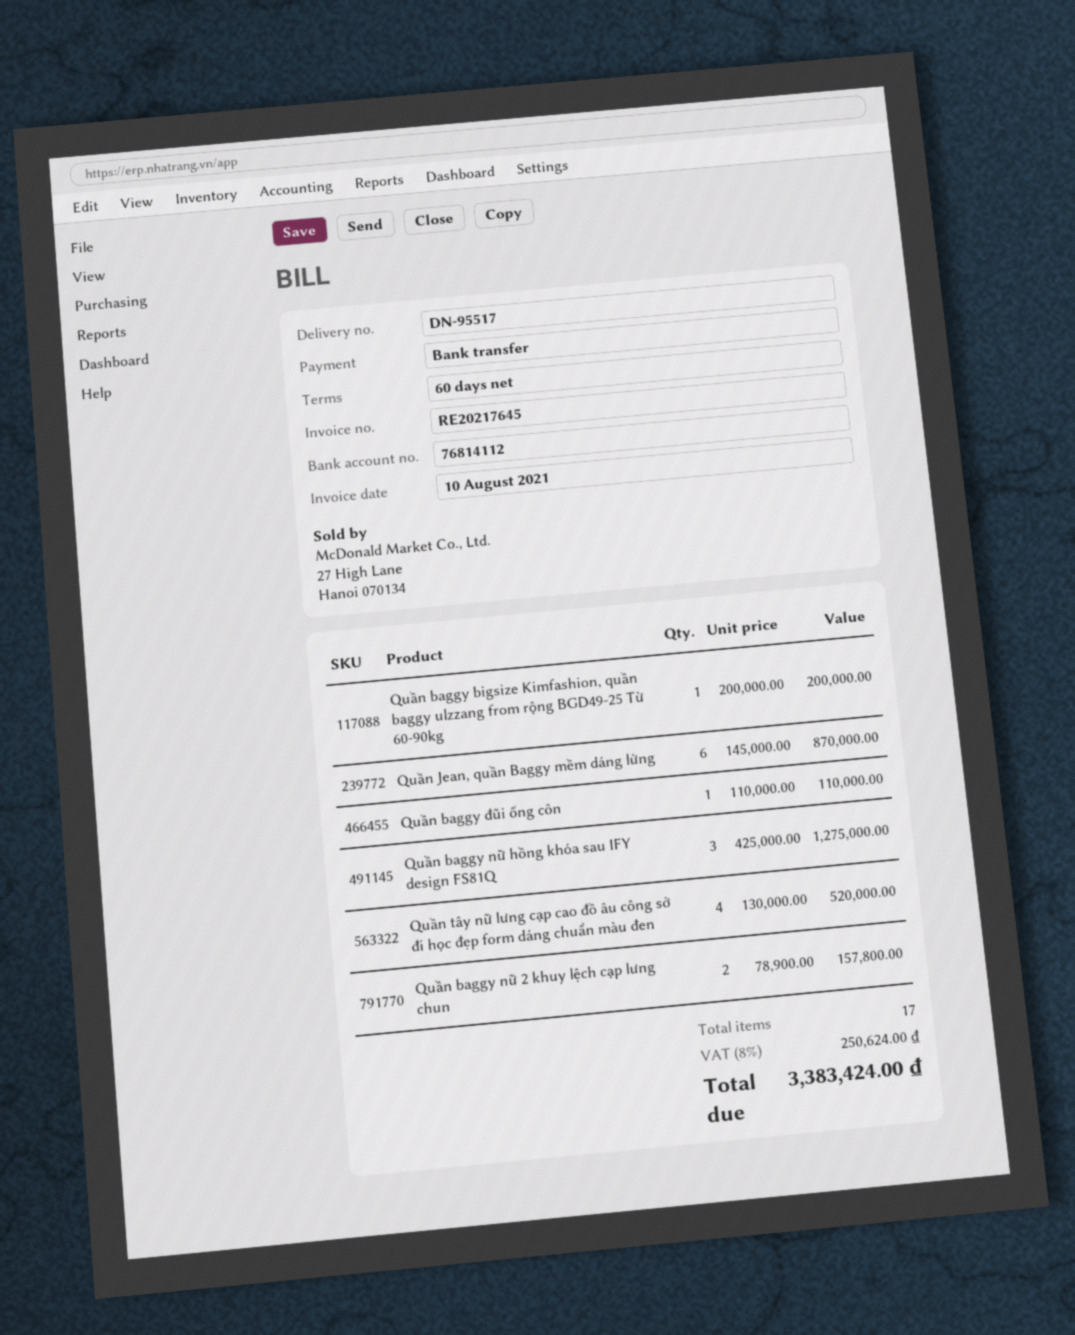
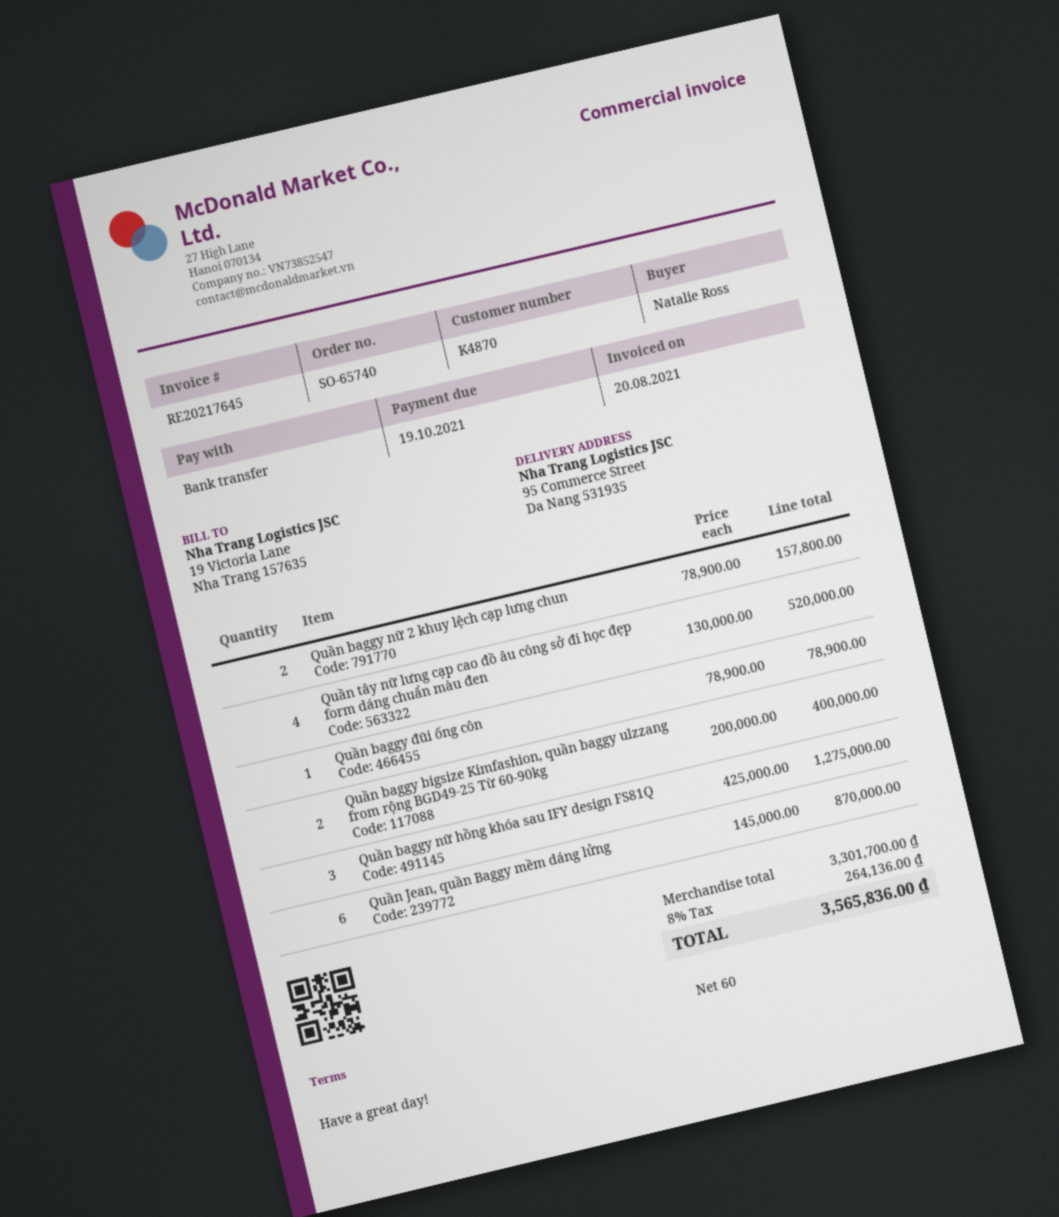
invoice date: 2021-08-10 -> 2021-08-20
Quần baggy bigsize Kimfashion, quần baggy ulzzang from rộng BGD49-25 Từ 60-90kg: 1 x 200000.00 = 200000.00 -> 2 x 200000.00 = 400000.00
Quần baggy đũi ống côn: 1 x 110000.00 = 110000.00 -> 1 x 78900.00 = 78900.00
tax: 8% = 250624.00 -> 8% = 264136.00
total: 3383424.00 -> 3565836.00

